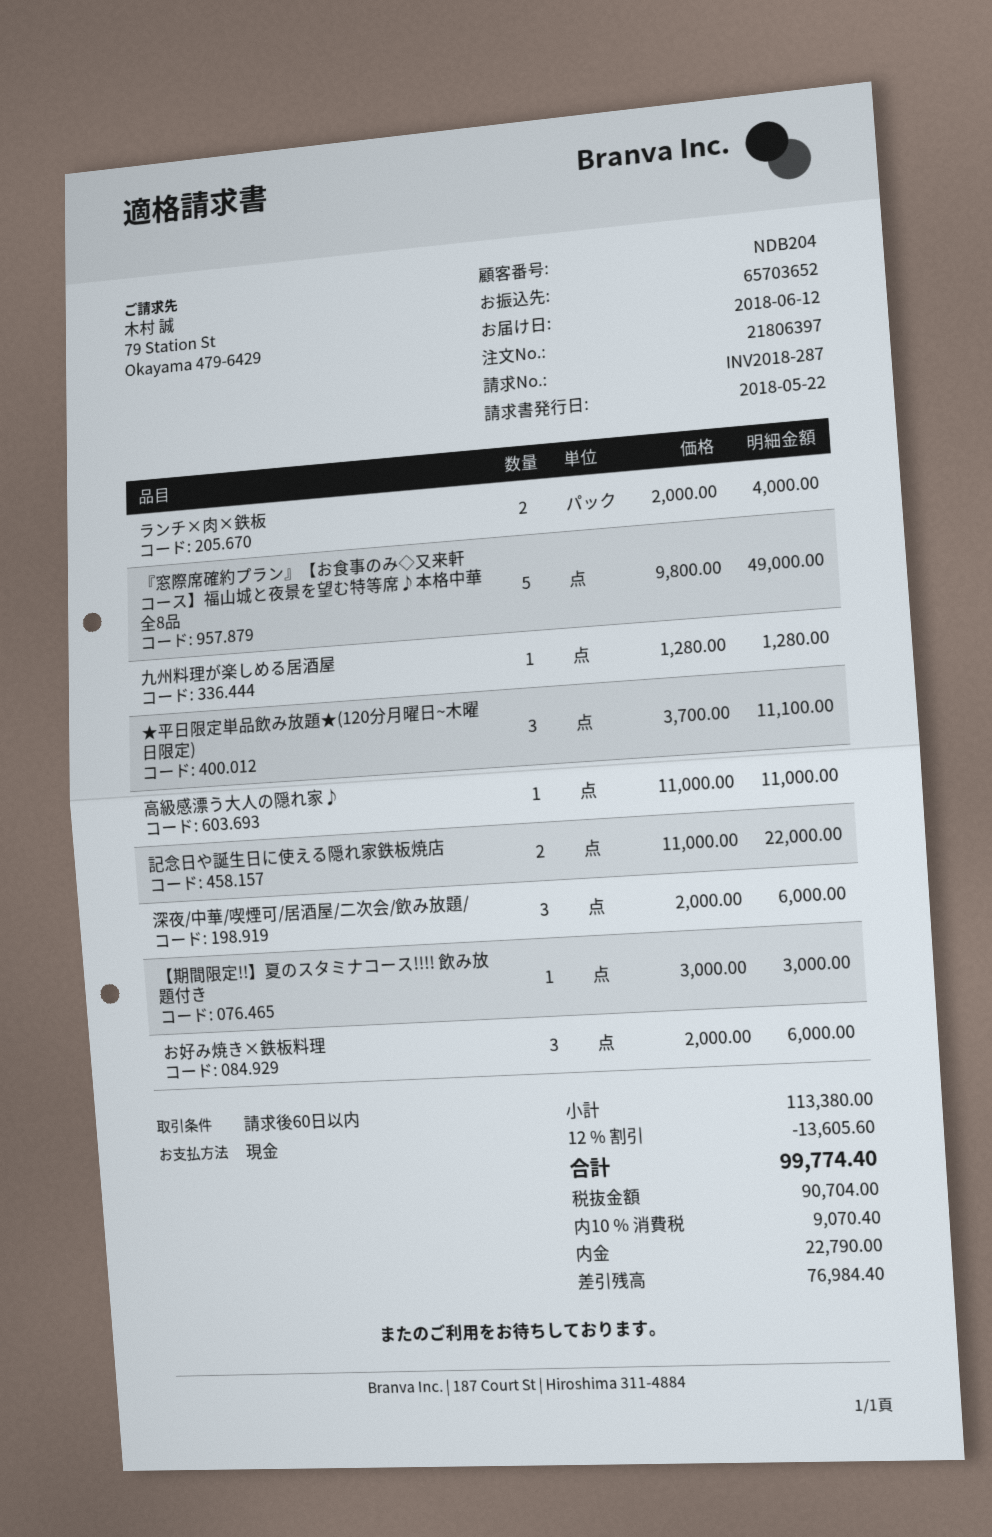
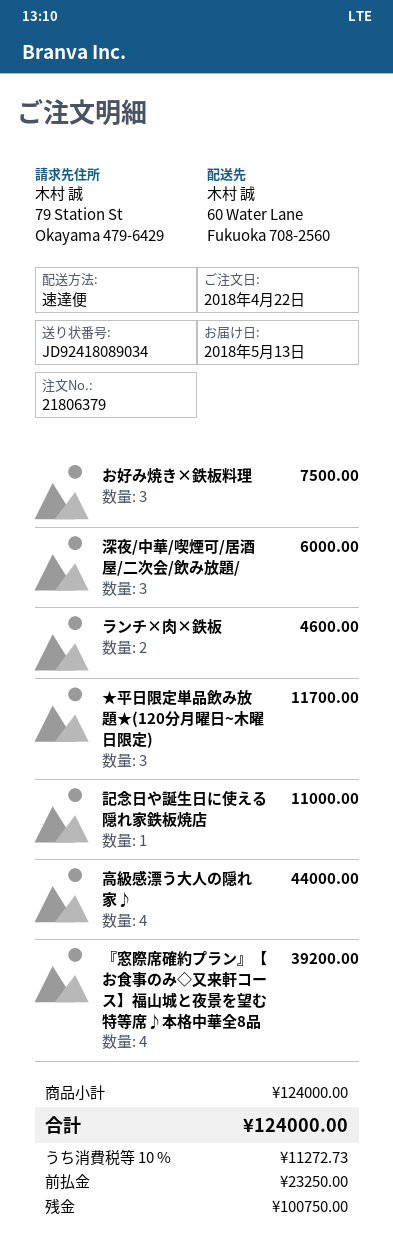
order number: 21806397 -> 21806379
delivery date: 2018-06-12 -> 2018-05-13
ランチ×肉×鉄板: 2 for 4000.00 -> 2 for 4600.00
『窓際席確約プラン』【お食事のみ◇又来軒コース】福山城と夜景を望む特等席♪本格中華全8品: 5 for 49000.00 -> 4 for 39200.00
九州料理が楽しめる居酒屋: 1 for 1280.00 -> none
★平日限定単品飲み放題★(120分月曜日~木曜日限定): 3 for 11100.00 -> 3 for 11700.00
高級感漂う大人の隠れ家♪: 1 for 11000.00 -> 4 for 44000.00
記念日や誕生日に使える隠れ家鉄板焼店: 2 for 22000.00 -> 1 for 11000.00
【期間限定!!】夏のスタミナコース!!!! 飲み放題付き: 1 for 3000.00 -> none
お好み焼き×鉄板料理: 3 for 6000.00 -> 3 for 7500.00
subtotal: 113380.00 -> 124000.00
discount: 12% = 13605.60 -> none
tax: 10% = 9070.40 -> 10% = 11272.73
total: 99774.40 -> 124000.00
deposit: 22790.00 -> 23250.00
balance: 76984.40 -> 100750.00

